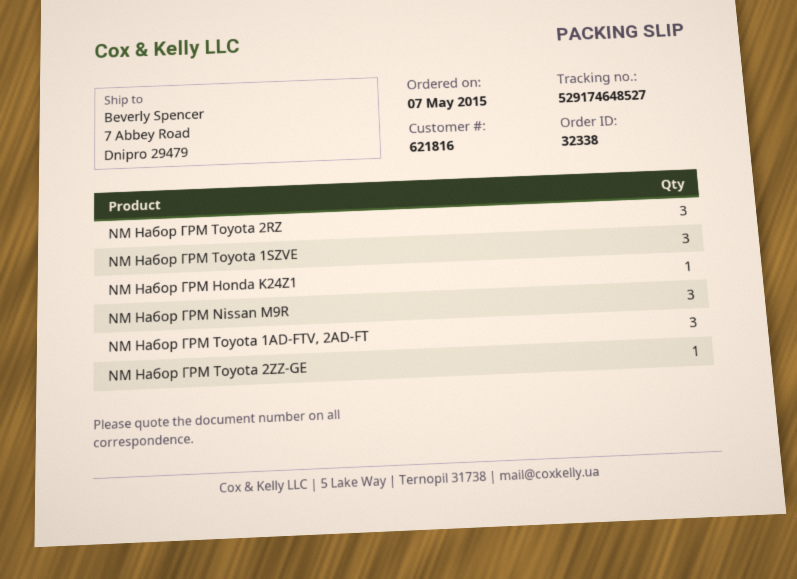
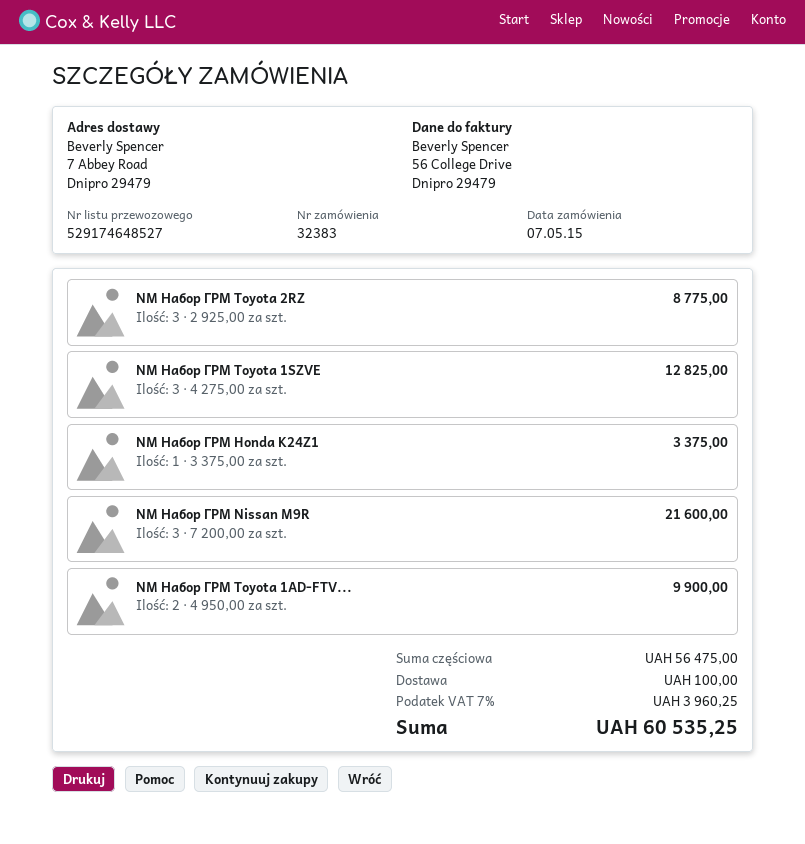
order number: 32338 -> 32383
NM Набор ГРМ Toyota 1AD-FTV, 2AD-FT: 3 -> 2
NM Набор ГРМ Toyota 2ZZ-GE: 1 -> none

